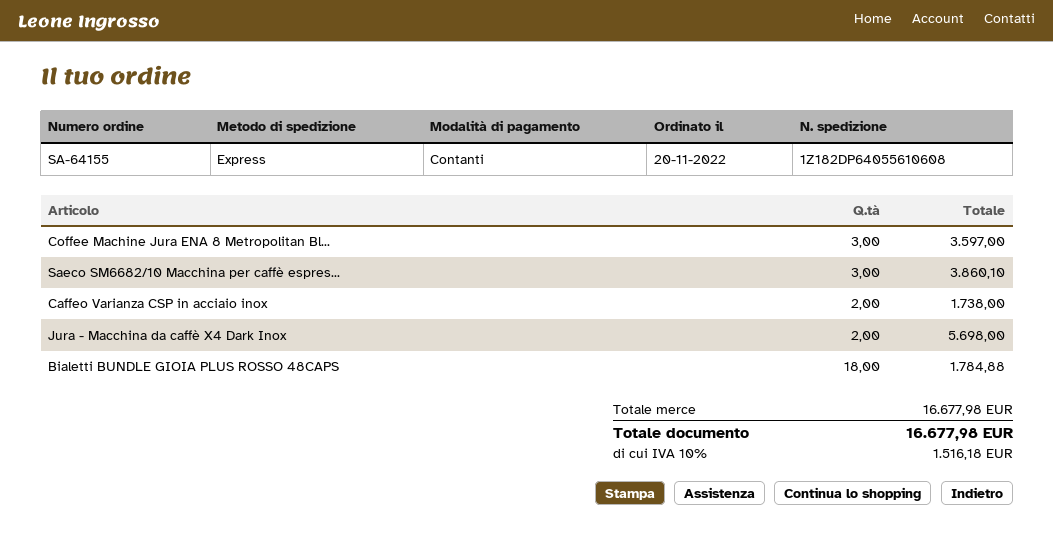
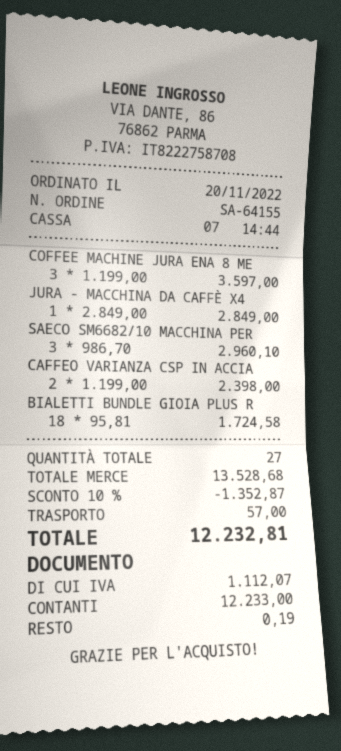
Saeco SM6682/10 Macchina per caffè espres...: 3 for 3860.10 -> 3 for 2960.10
Caffeo Varianza CSP in acciaio inox: 2 for 1738.00 -> 2 for 2398.00
Jura - Macchina da caffè X4 Dark Inox: 2 for 5698.00 -> 1 for 2849.00
Bialetti BUNDLE GIOIA PLUS ROSSO 48CAPS: 18 for 1784.88 -> 18 for 1724.58
subtotal: 16677.98 -> 13528.68
discount: none -> 10% = 1352.87
shipping: none -> 57.00
tax: 1516.18 -> 1112.07
total: 16677.98 -> 12232.81

